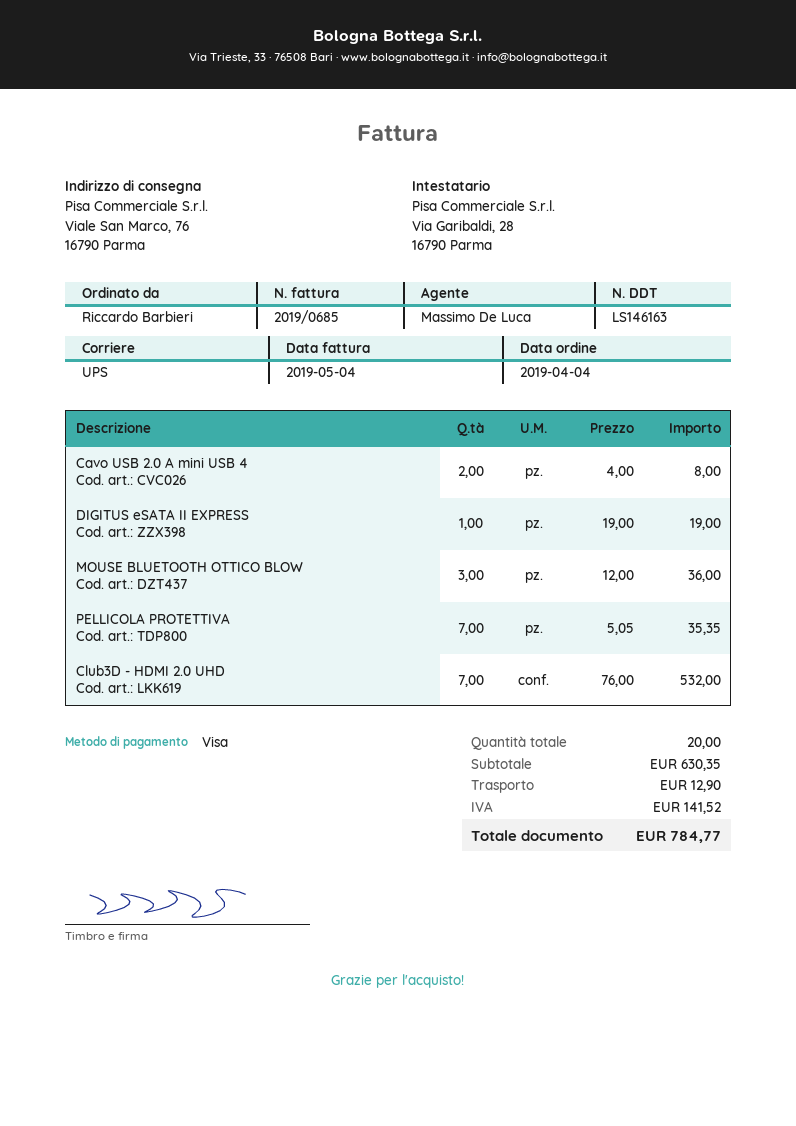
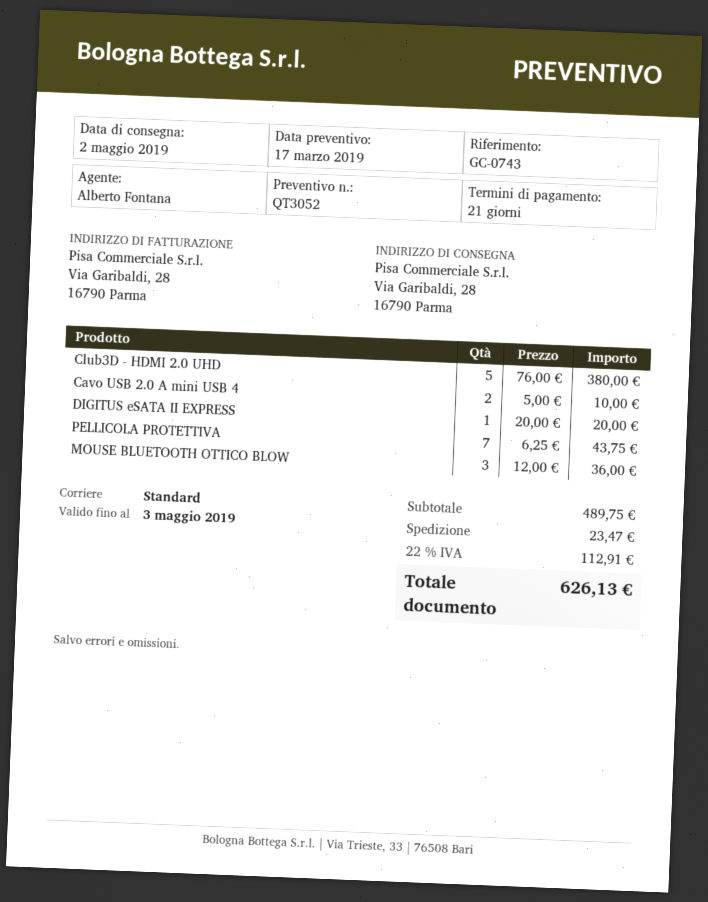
sales rep: Massimo De Luca -> Alberto Fontana
shipping method: UPS -> standard
ship to: Viale San Marco, 76, 16790 Parma -> Via Garibaldi, 28, 16790 Parma
Cavo USB 2.0 A mini USB 4: 2 x 4.00 = 8.00 -> 2 x 5.00 = 10.00
DIGITUS eSATA II EXPRESS: 1 x 19.00 = 19.00 -> 1 x 20.00 = 20.00
PELLICOLA PROTETTIVA: 7 x 5.05 = 35.35 -> 7 x 6.25 = 43.75
Club3D - HDMI 2.0 UHD: 7 x 76.00 = 532.00 -> 5 x 76.00 = 380.00
subtotal: 630.35 -> 489.75
shipping: 12.90 -> 23.47
tax: 141.52 -> 112.91
total: 784.77 -> 626.13

